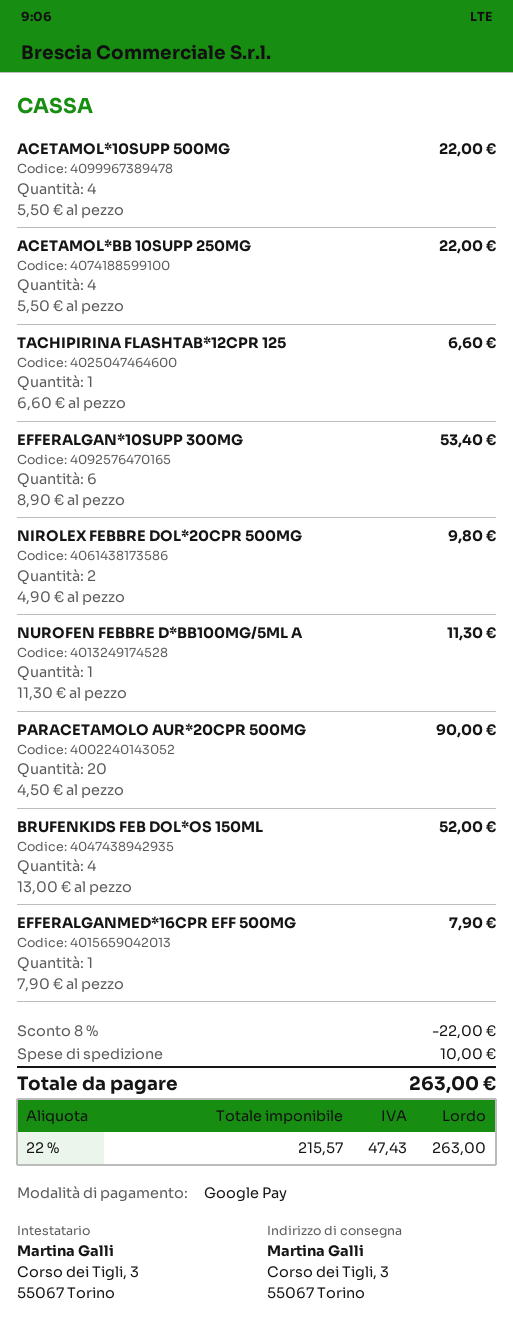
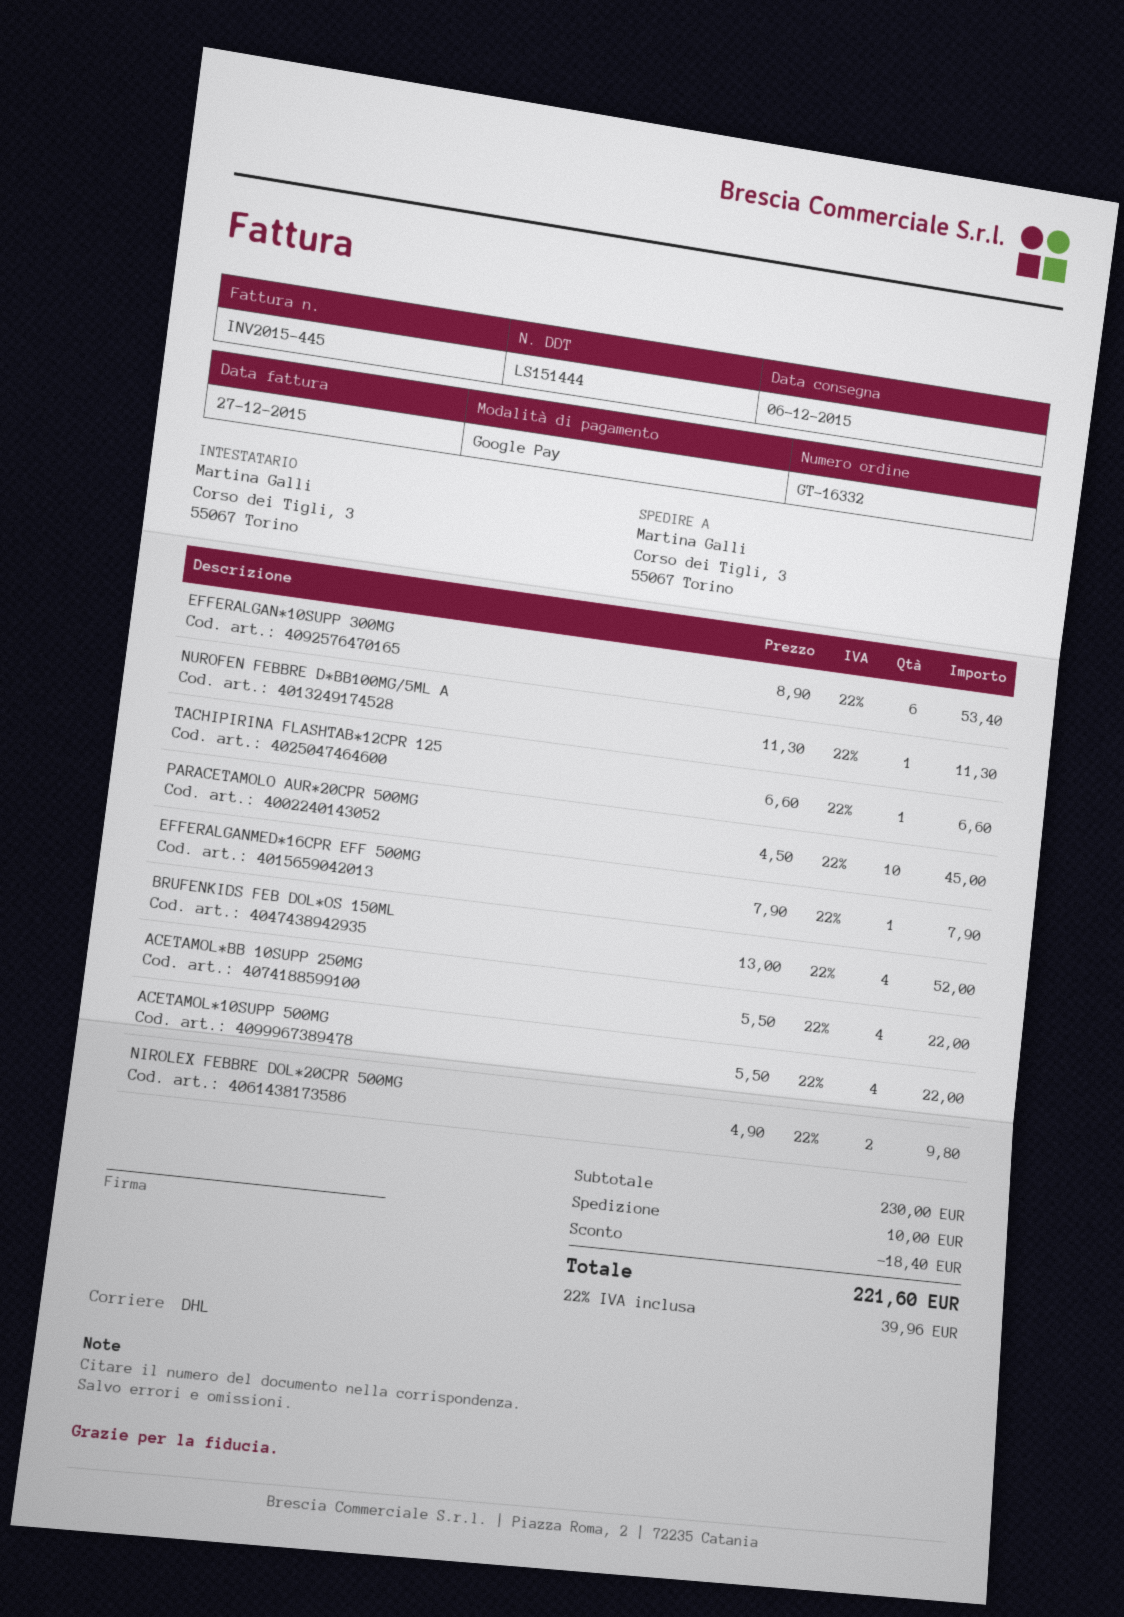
PARACETAMOLO AUR*20CPR 500MG: 20 x 4.50 = 90.00 -> 10 x 4.50 = 45.00
discount: 22.00 -> 18.40
tax: 22% = 47.43 -> 22% = 39.96
total: 263.00 -> 221.60

